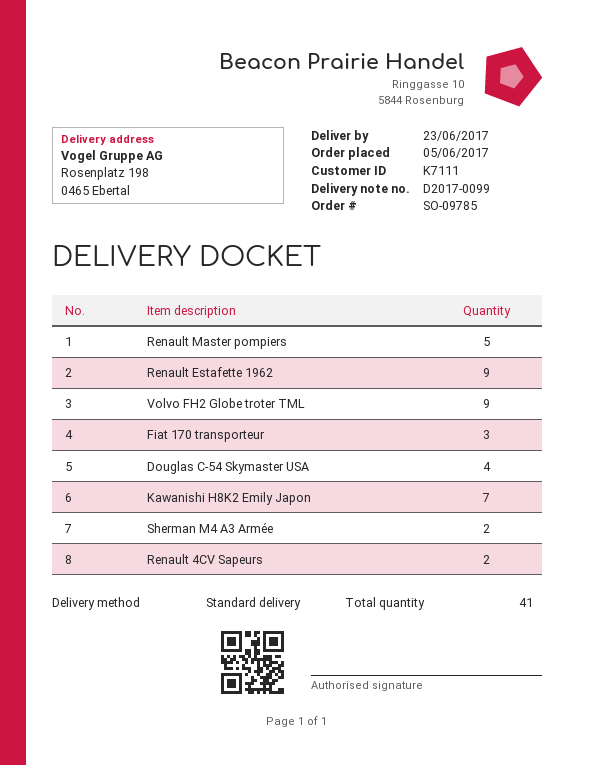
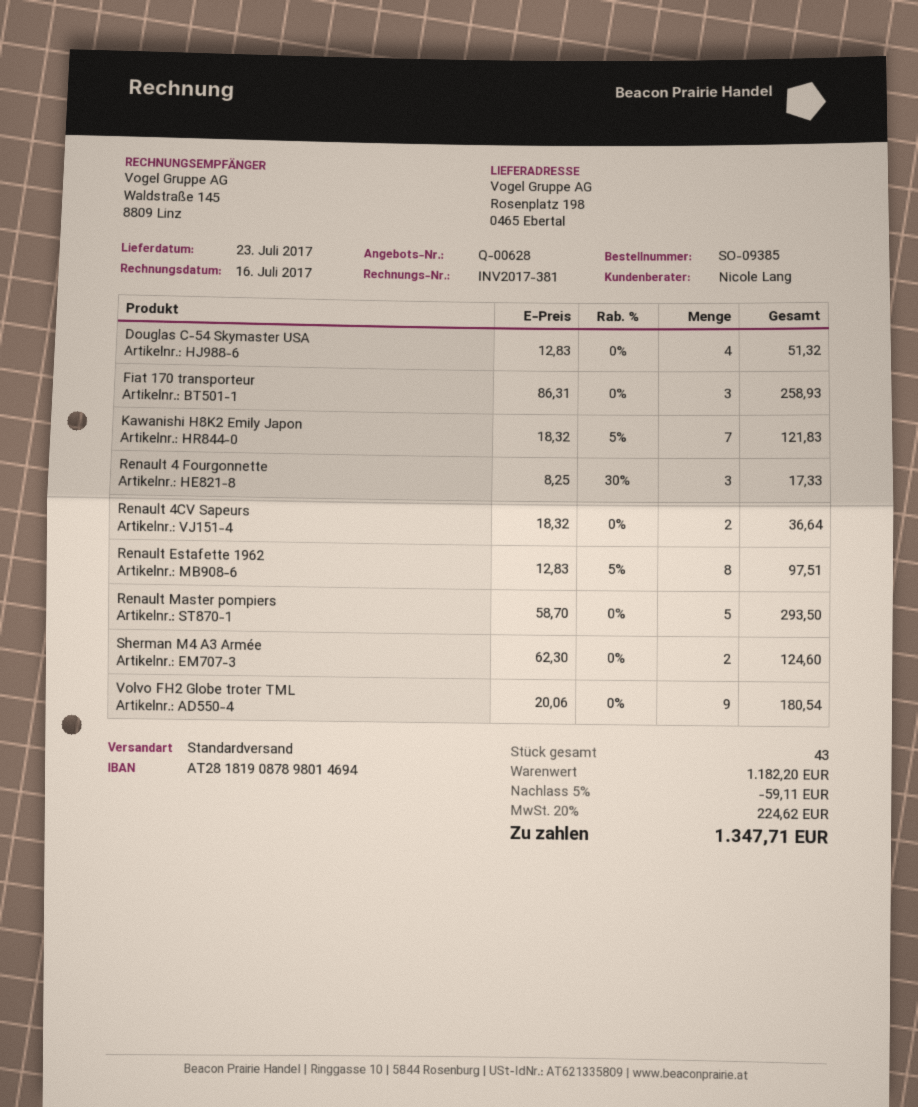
order number: SO-09785 -> SO-09385
delivery date: 2017-06-23 -> 2017-07-23
Renault Estafette 1962: 9 -> 8
Renault 4 Fourgonnette: none -> 3
total quantity: 41 -> 43

